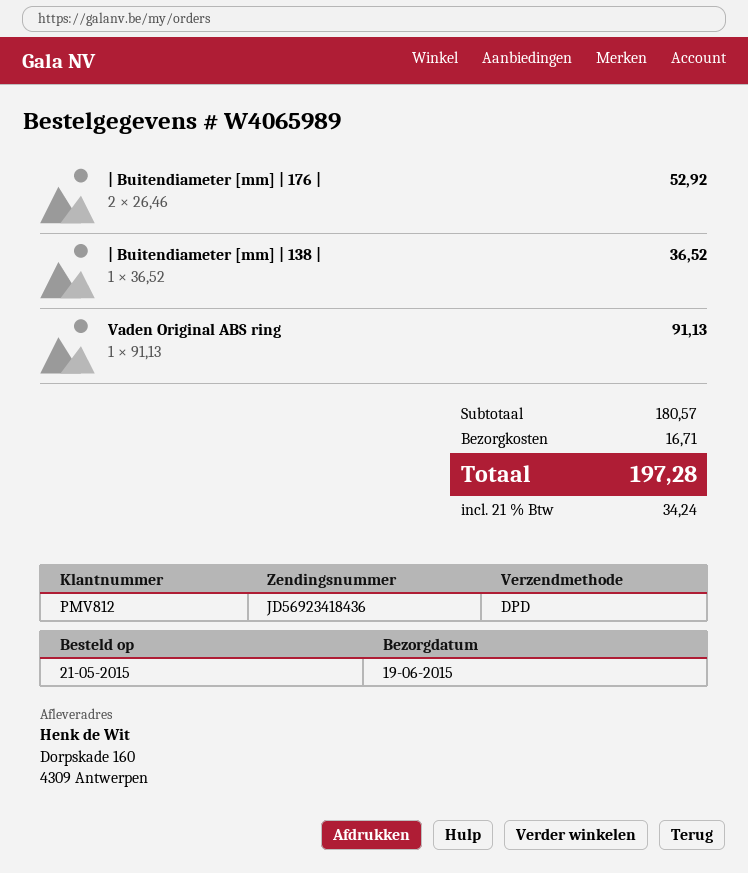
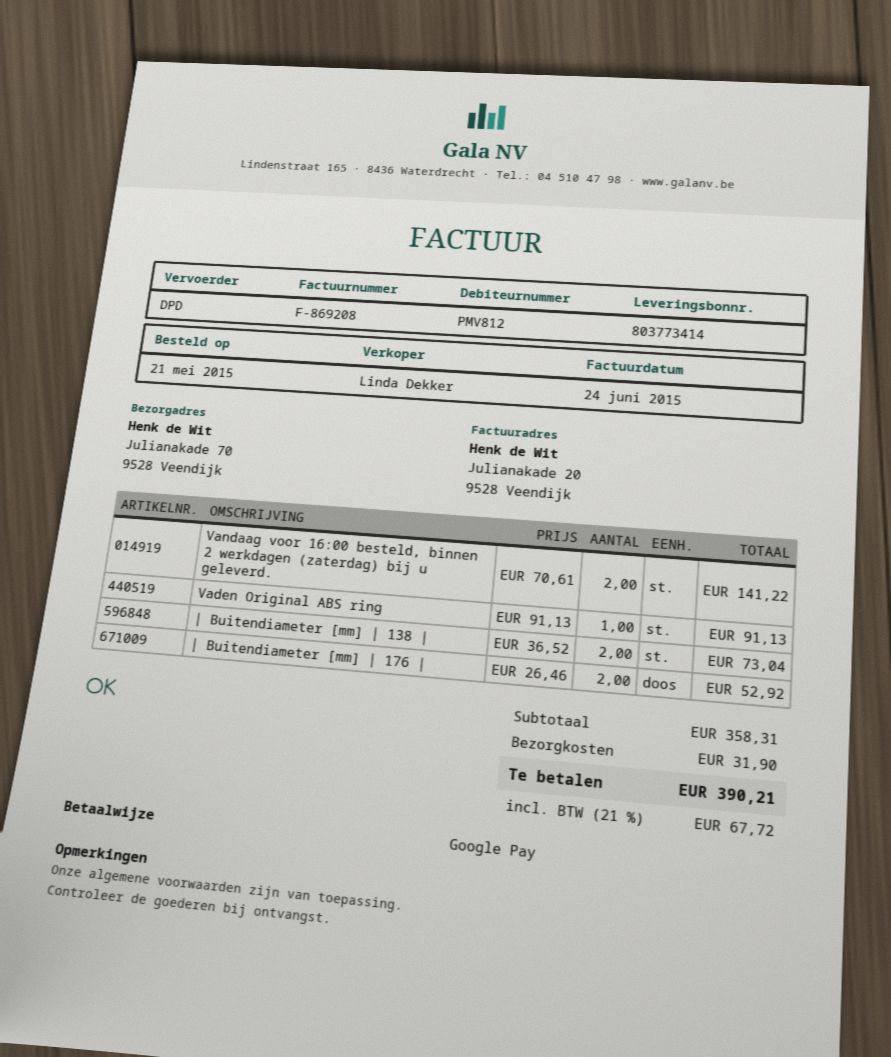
ship to: Dorpskade 160, 4309 Antwerpen -> Julianakade 70, 9528 Veendijk
| Buitendiameter [mm] | 138 |: 1 x 36.52 = 36.52 -> 2 x 36.52 = 73.04
Vandaag voor 16:00 besteld, binnen 2 werkdagen (zaterdag) bij u geleverd.: none -> 2 x 70.61 = 141.22
subtotal: 180.57 -> 358.31
shipping: 16.71 -> 31.90
tax: 21% = 34.24 -> 21% = 67.72
total: 197.28 -> 390.21

